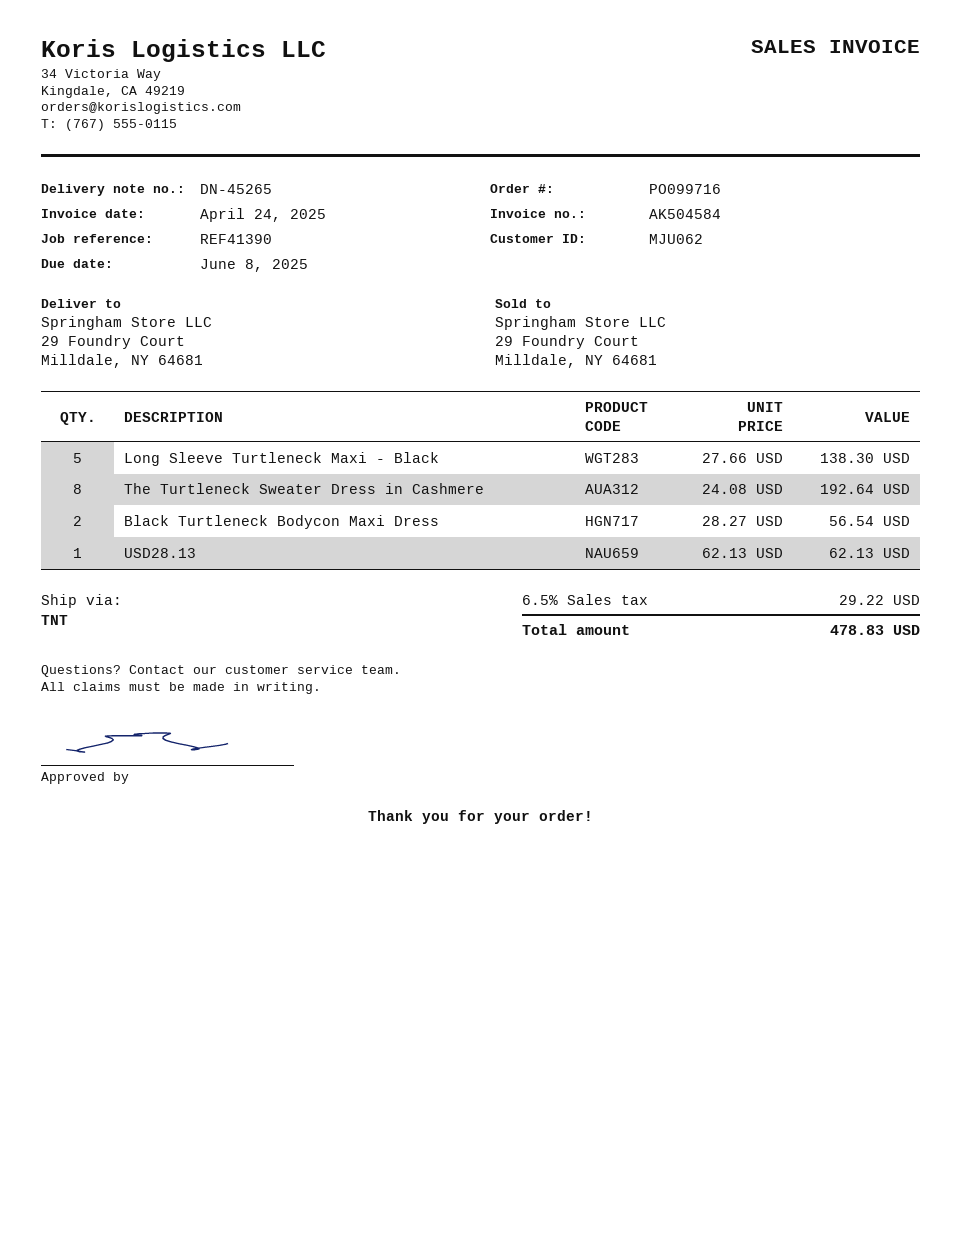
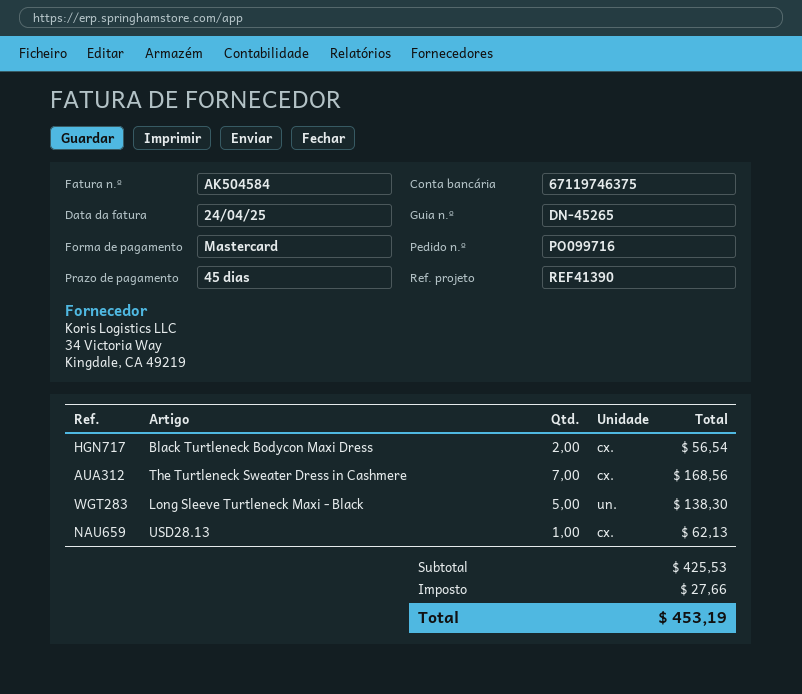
The Turtleneck Sweater Dress in Cashmere: 8 for 192.64 -> 7 for 168.56
tax: 29.22 -> 27.66
total: 478.83 -> 453.19

